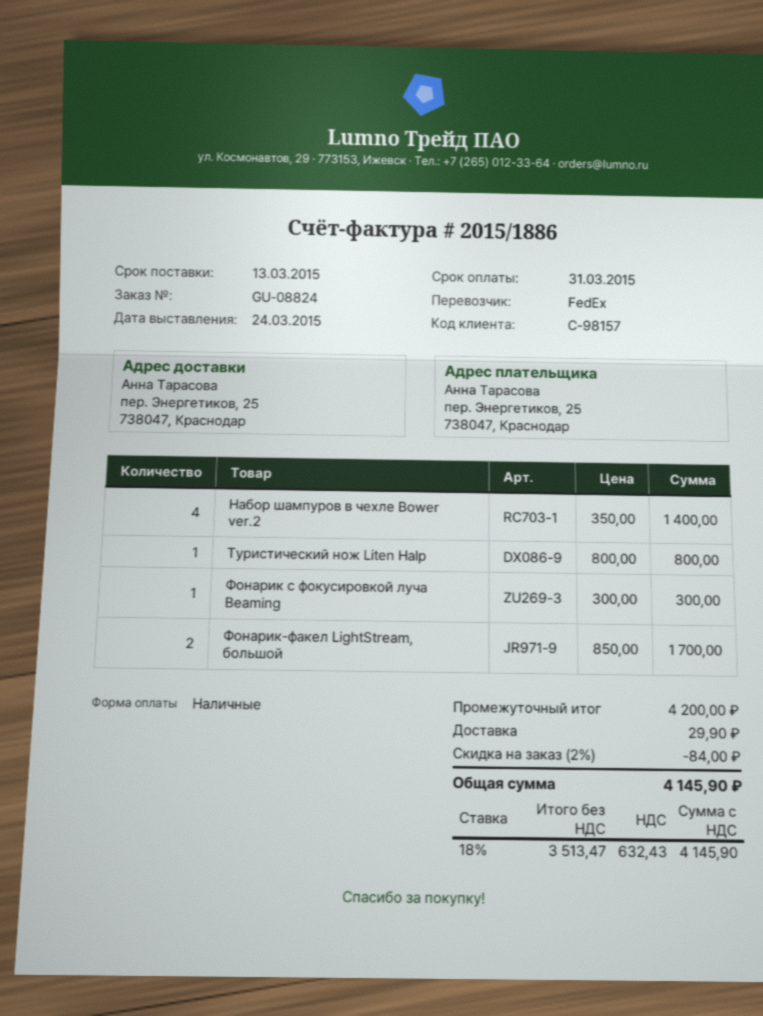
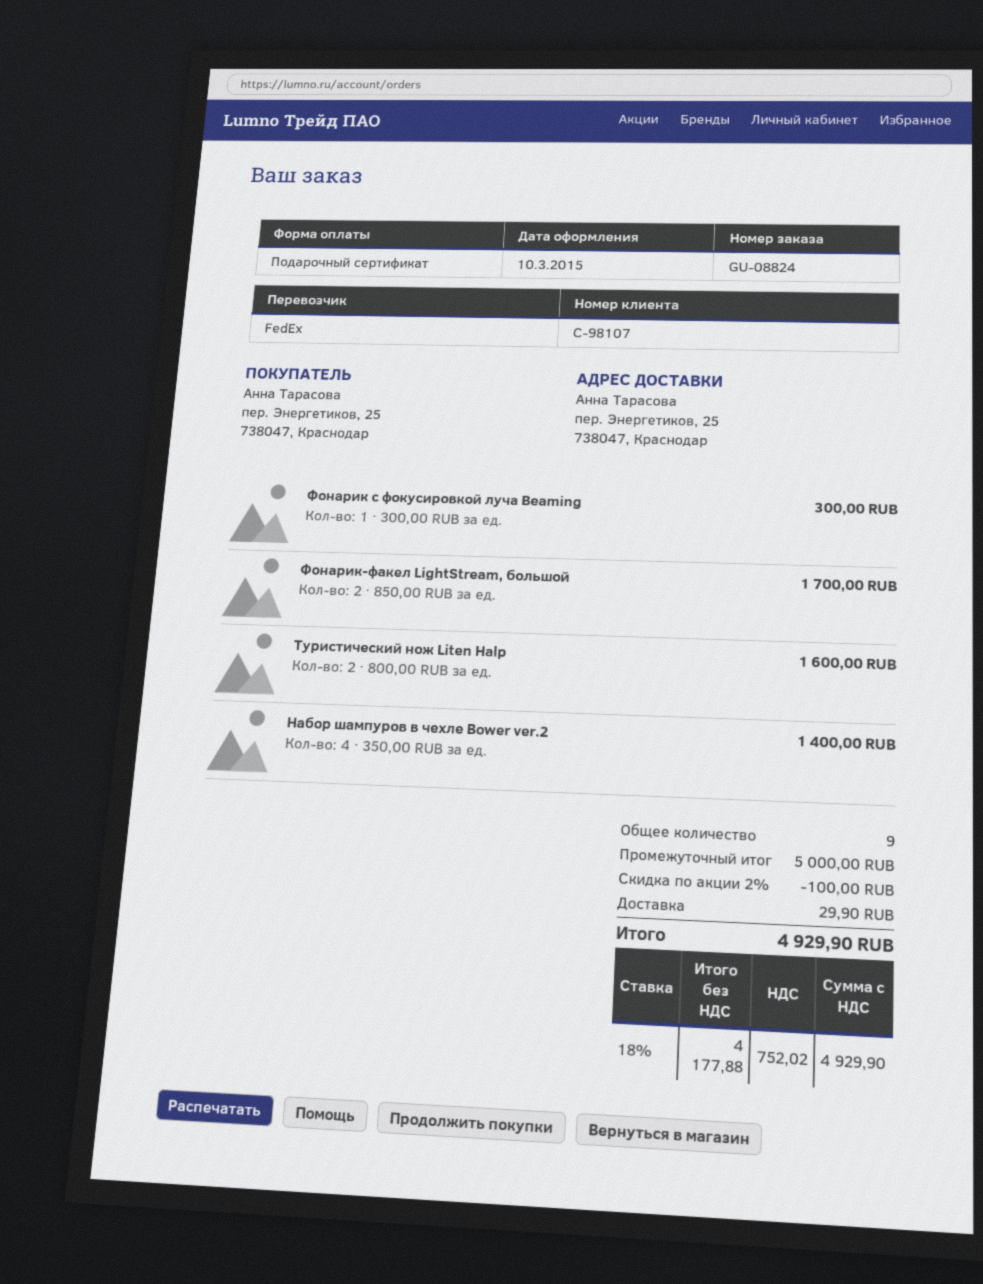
customer number: C-98157 -> C-98107
payment method: cash -> gift card
Туристический нож Liten Halp: 1 x 800.00 = 800.00 -> 2 x 800.00 = 1600.00
subtotal: 4200.00 -> 5000.00
discount: 2% = 84.00 -> 2% = 100.00
net: 3513.47 -> 4177.88
tax: 18% = 632.43 -> 18% = 752.02
total: 4145.90 -> 4929.90

